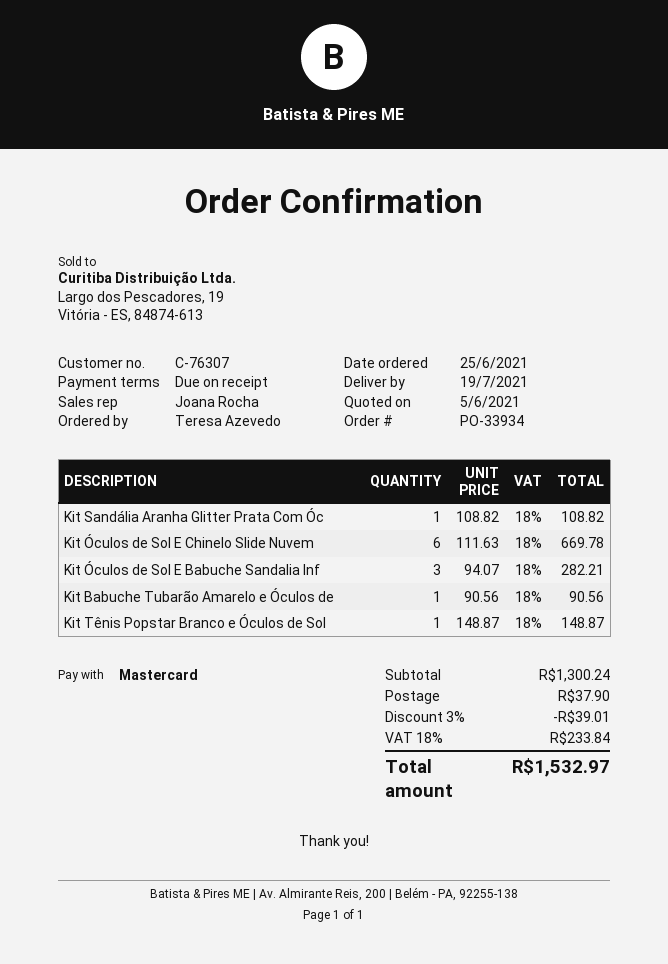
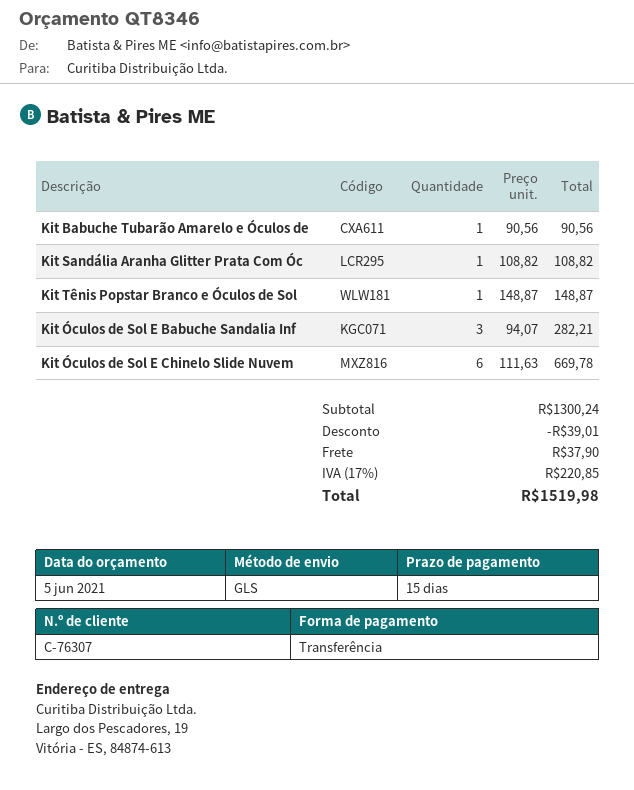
payment terms: on receipt -> 15 days
payment method: Mastercard -> bank transfer
tax: 18% = 233.84 -> 17% = 220.85
total: 1532.97 -> 1519.98

